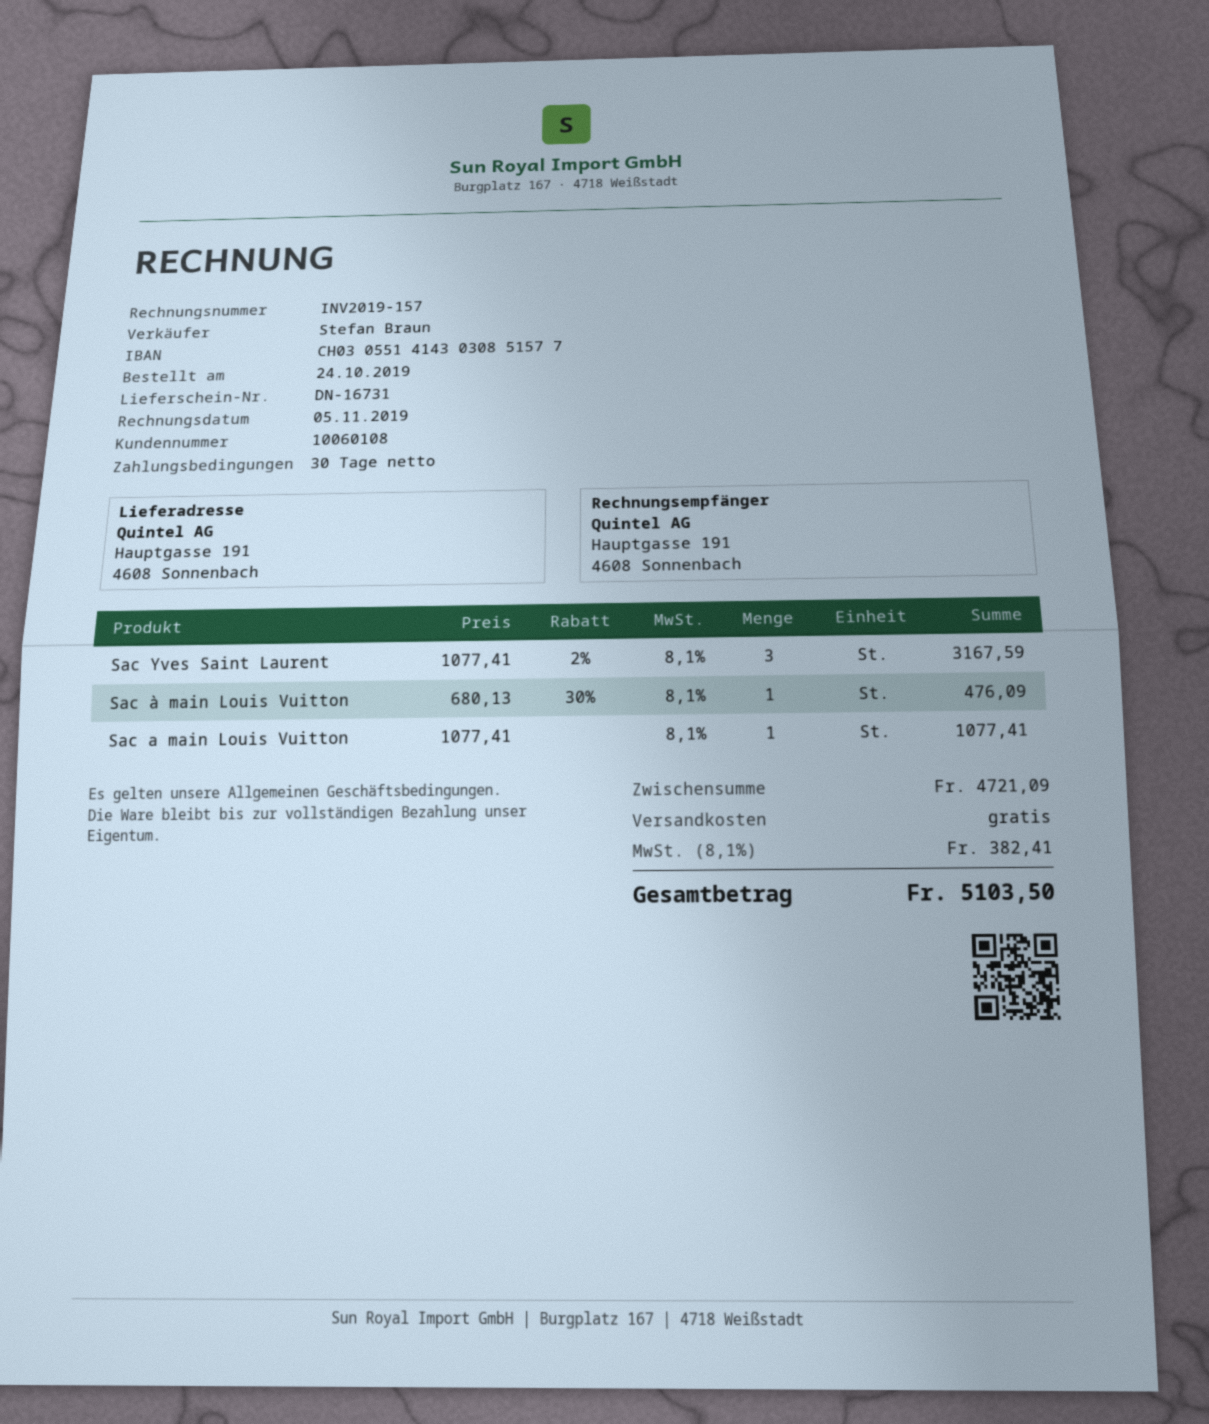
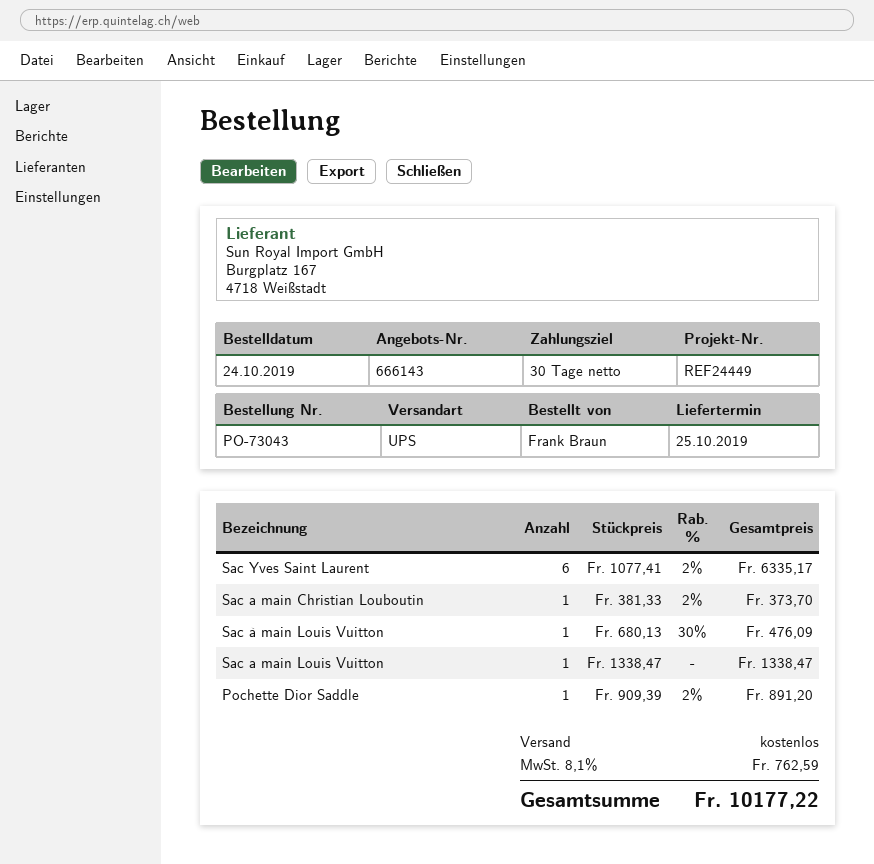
Sac Yves Saint Laurent: 3 x 1077.41 - 2% = 3167.59 -> 6 x 1077.41 - 2% = 6335.17
Sac a main Louis Vuitton: 1 x 1077.41 = 1077.41 -> 1 x 1338.47 = 1338.47
Sac a main Christian Louboutin: none -> 1 x 381.33 - 2% = 373.70
Pochette Dior Saddle: none -> 1 x 909.39 - 2% = 891.20
tax: 8.1% = 382.41 -> 8.1% = 762.59
total: 5103.50 -> 10177.22

